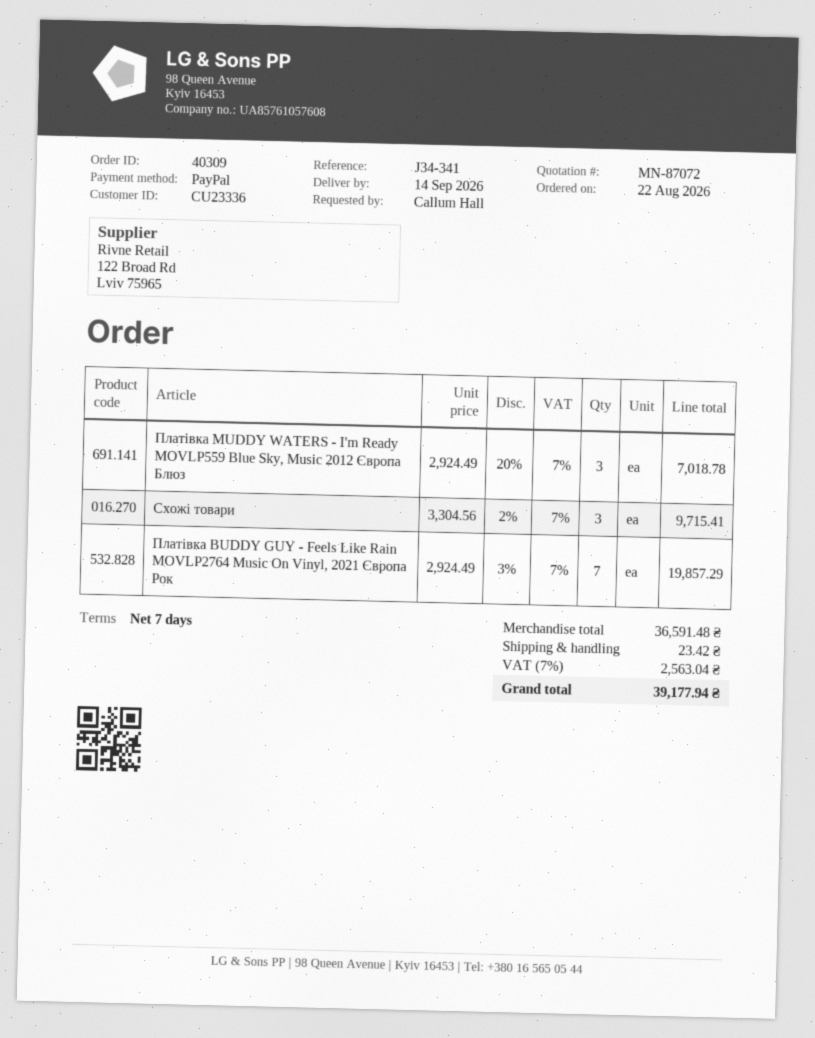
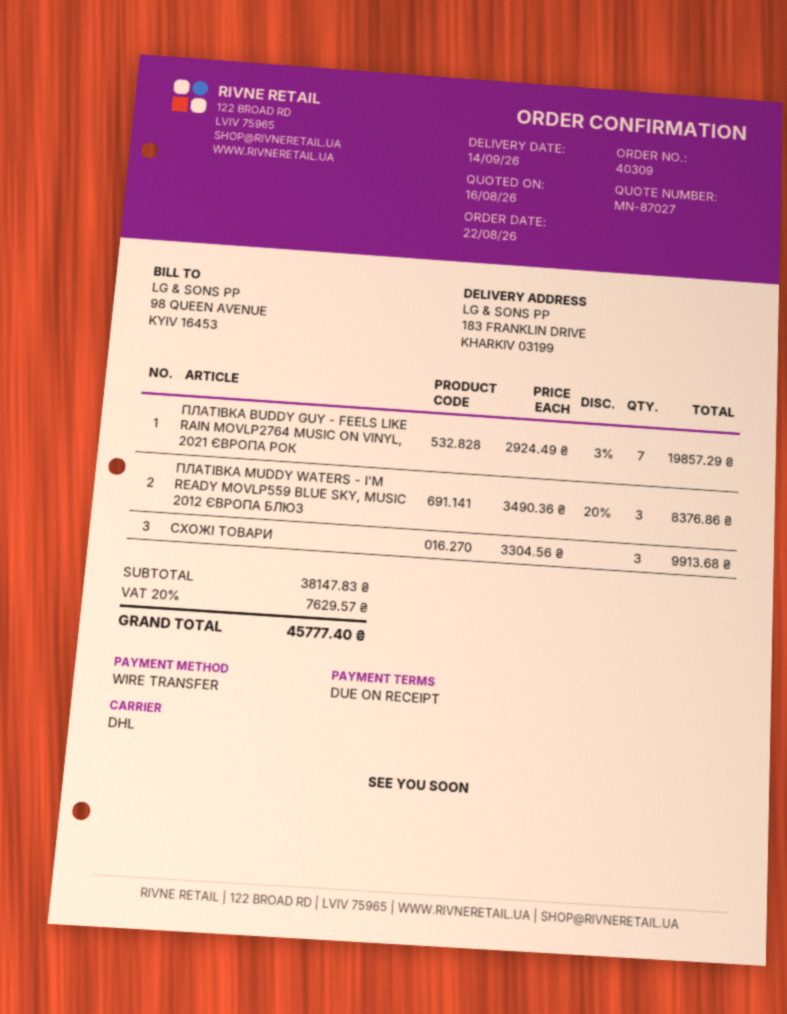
quote number: MN-87072 -> MN-87027
payment terms: 7 days -> on receipt
payment method: PayPal -> bank transfer
Платівка MUDDY WATERS - I'm Ready MOVLP559 Blue Sky, Music 2012 Європа Блюз: 3 x 2924.49 - 20% = 7018.78 -> 3 x 3490.36 - 20% = 8376.86
Схожі товари: 3 x 3304.56 - 2% = 9715.41 -> 3 x 3304.56 = 9913.68
subtotal: 36591.48 -> 38147.83
shipping: 23.42 -> none
tax: 7% = 2563.04 -> 20% = 7629.57
total: 39177.94 -> 45777.40

